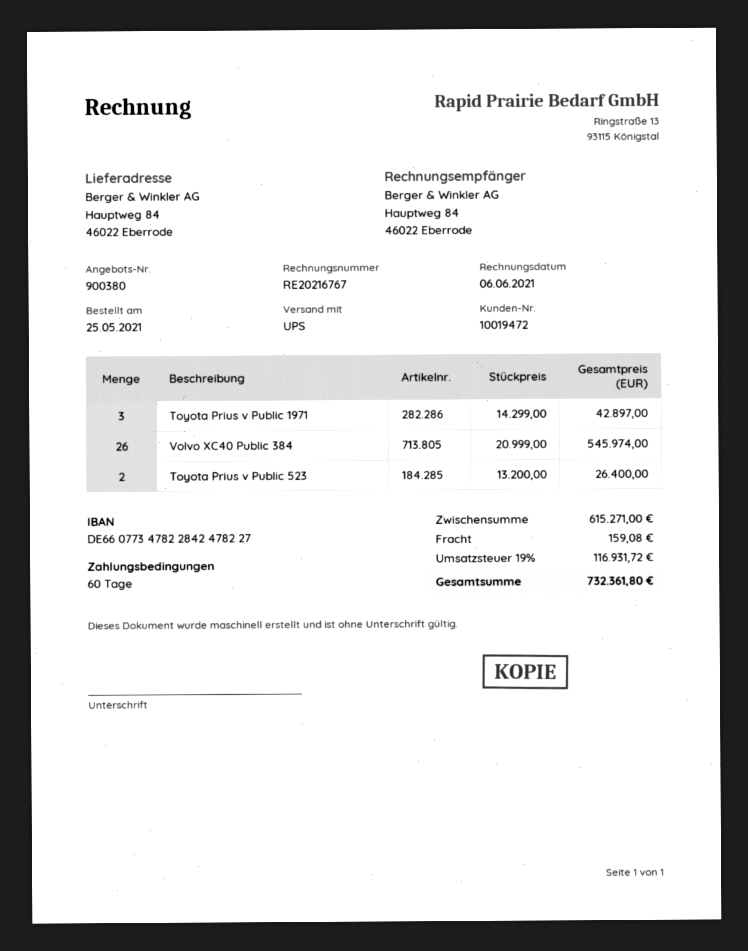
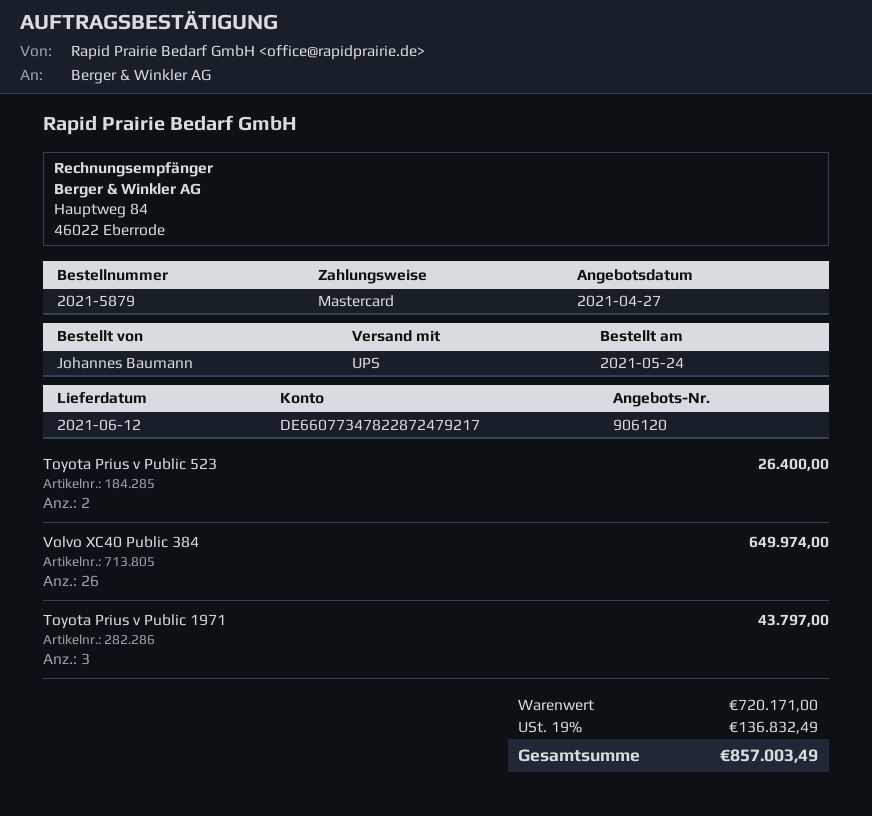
quote number: 900380 -> 906120
order date: 2021-05-25 -> 2021-05-24
bank account: DE66077347822842478227 -> DE66077347822872479217
Toyota Prius v Public 1971: 3 for 42897.00 -> 3 for 43797.00
Volvo XC40 Public 384: 26 for 545974.00 -> 26 for 649974.00
subtotal: 615271.00 -> 720171.00
shipping: 159.08 -> none
tax: 19% = 116931.72 -> 19% = 136832.49
total: 732361.80 -> 857003.49

